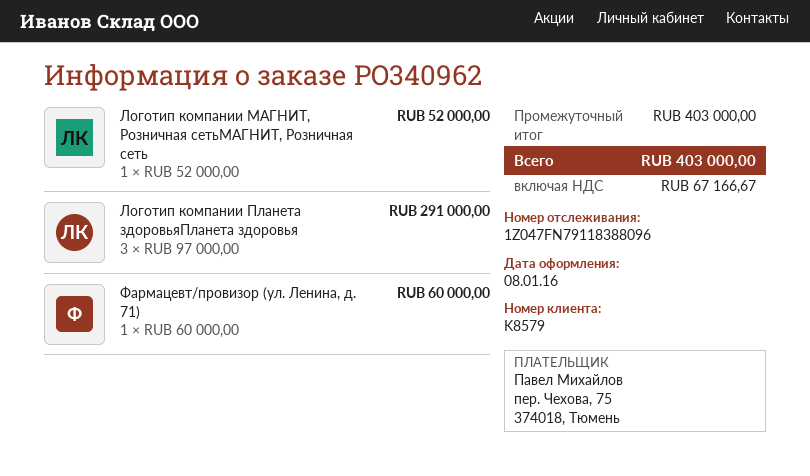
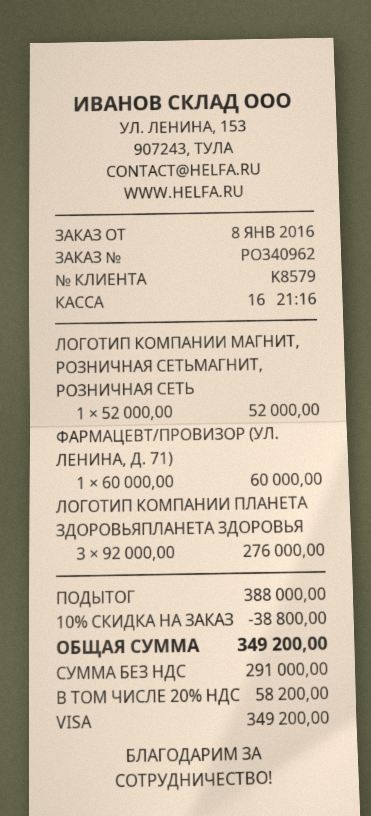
Логотип компании Планета здоровьяПланета здоровья: 3 x 97000.00 = 291000.00 -> 3 x 92000.00 = 276000.00
subtotal: 403000.00 -> 388000.00
discount: none -> 10% = 38800.00
tax: 67166.67 -> 58200.00
total: 403000.00 -> 349200.00

